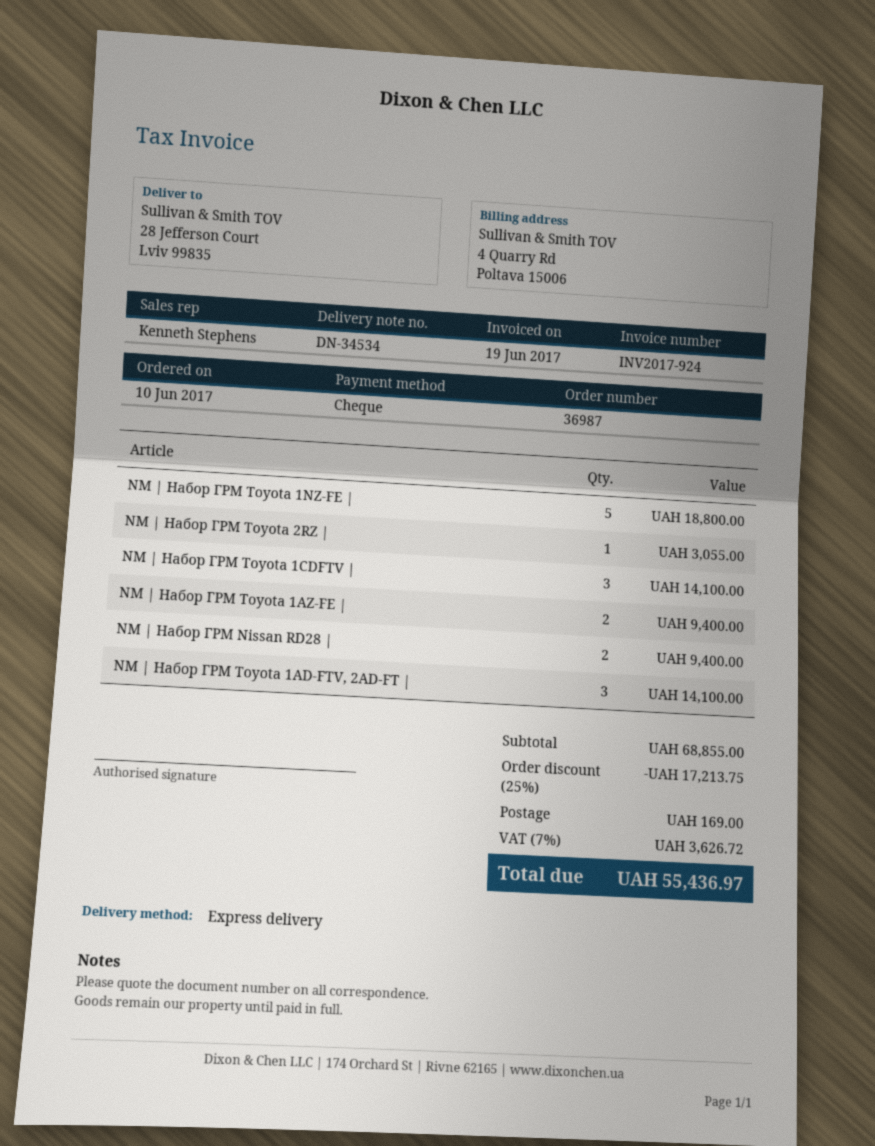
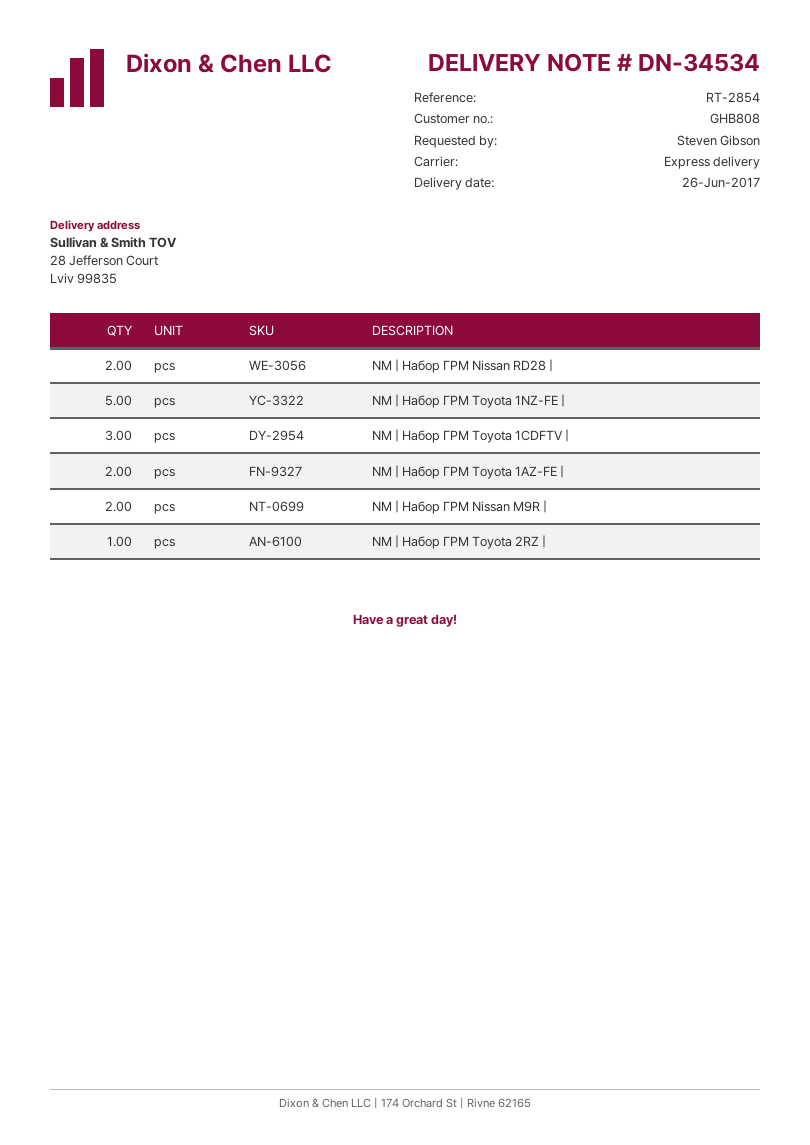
NM | Набор ГРМ Toyota 1AD-FTV, 2AD-FT |: 3 -> none
NM | Набор ГРМ Nissan M9R |: none -> 2

